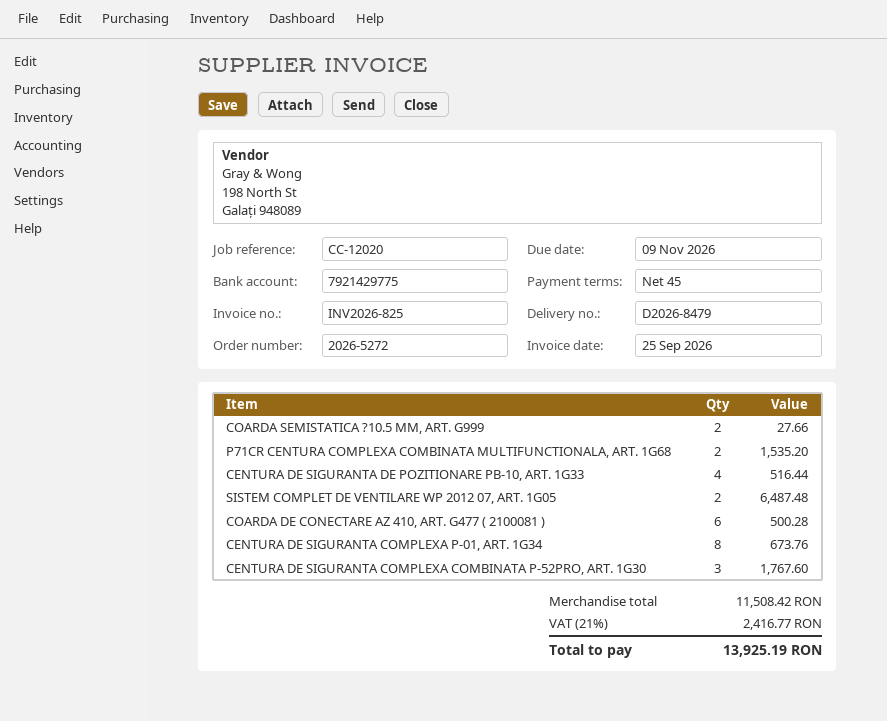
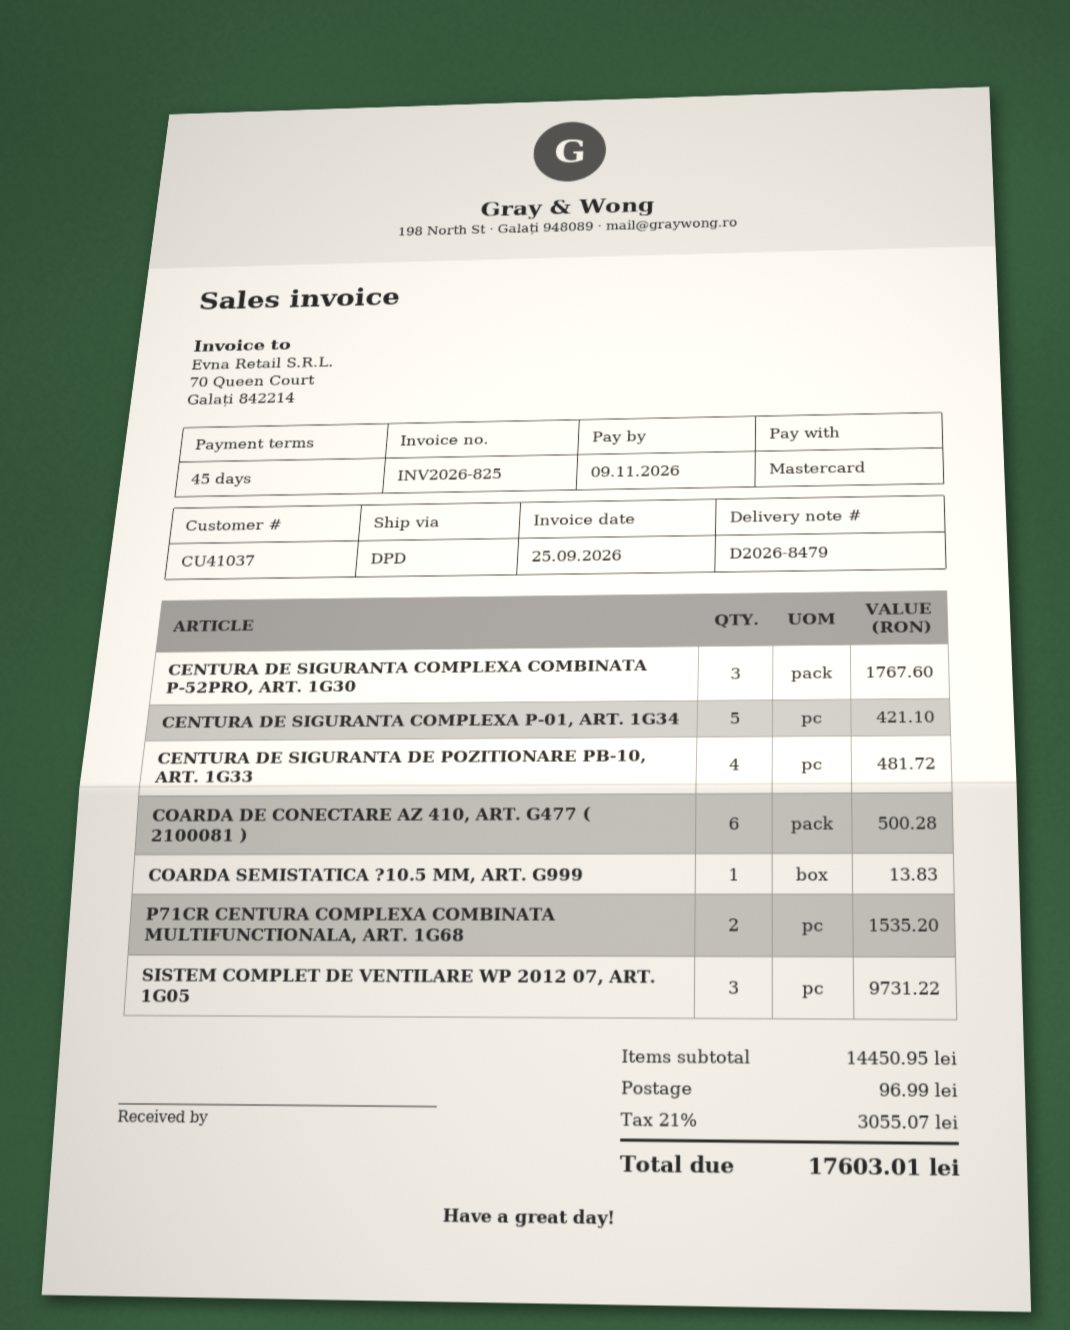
COARDA SEMISTATICA ?10.5 MM, ART. G999: 2 for 27.66 -> 1 for 13.83
CENTURA DE SIGURANTA DE POZITIONARE PB-10, ART. 1G33: 4 for 516.44 -> 4 for 481.72
SISTEM COMPLET DE VENTILARE WP 2012 07, ART. 1G05: 2 for 6487.48 -> 3 for 9731.22
CENTURA DE SIGURANTA COMPLEXA P-01, ART. 1G34: 8 for 673.76 -> 5 for 421.10
subtotal: 11508.42 -> 14450.95
shipping: none -> 96.99
tax: 21% = 2416.77 -> 21% = 3055.07
total: 13925.19 -> 17603.01

